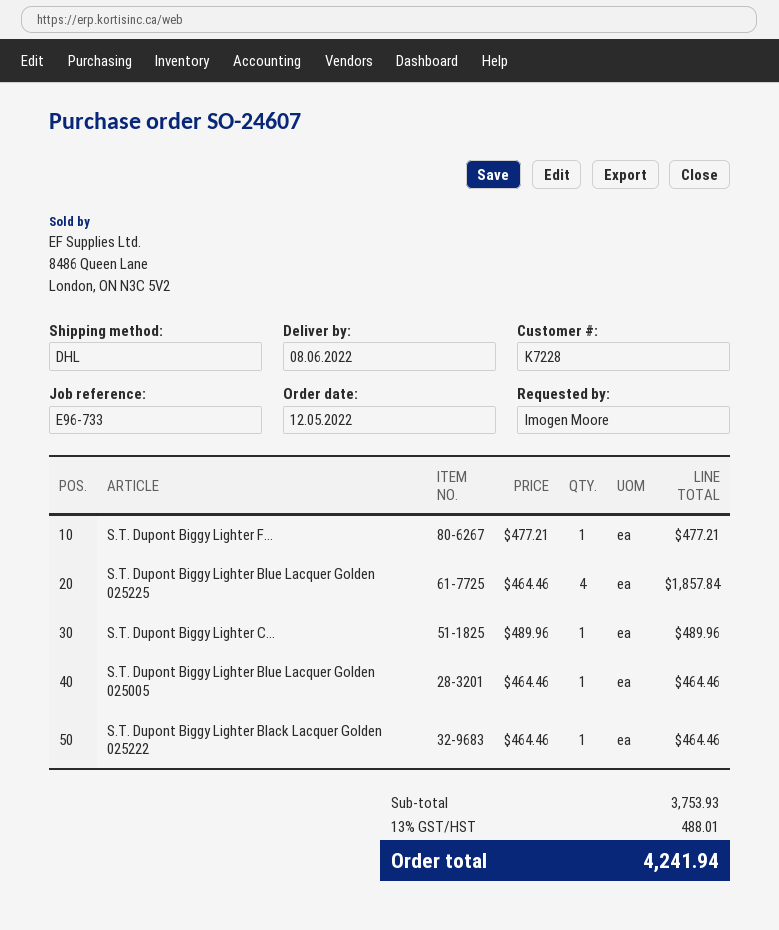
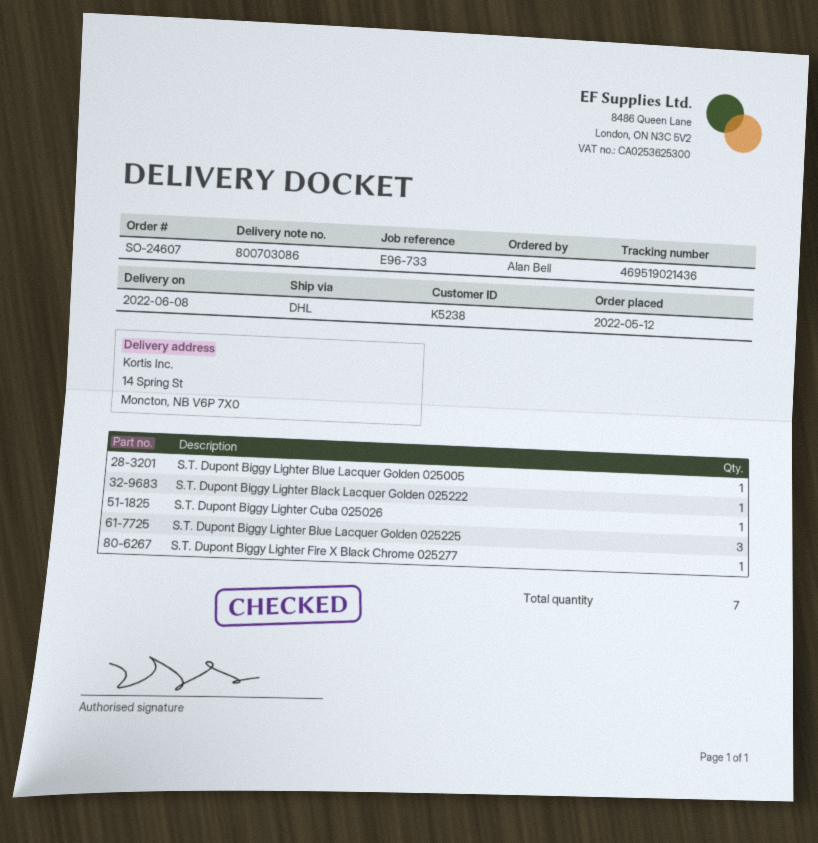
customer number: K7228 -> K5238
ordered by: Imogen Moore -> Alan Bell
S.T. Dupont Biggy Lighter Blue Lacquer Golden 025225: 4 -> 3

